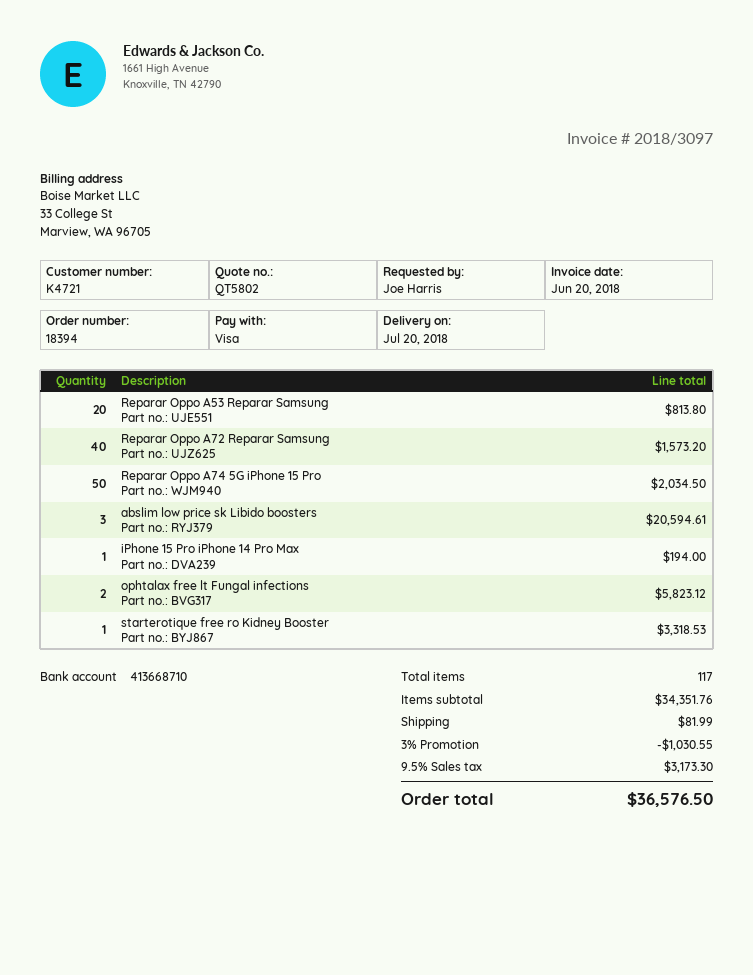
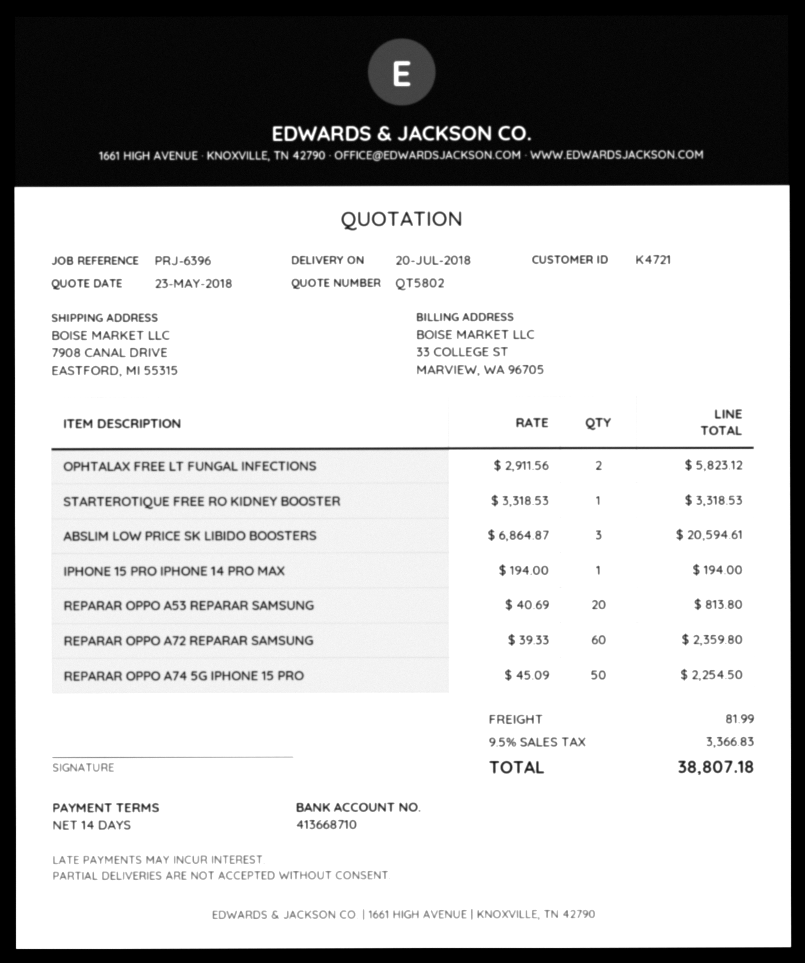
Reparar Oppo A72 Reparar Samsung: 40 for 1573.20 -> 60 for 2359.80
Reparar Oppo A74 5G iPhone 15 Pro: 50 for 2034.50 -> 50 for 2254.50
discount: 3% = 1030.55 -> none
tax: 9.5% = 3173.30 -> 9.5% = 3366.83
total: 36576.50 -> 38807.18

